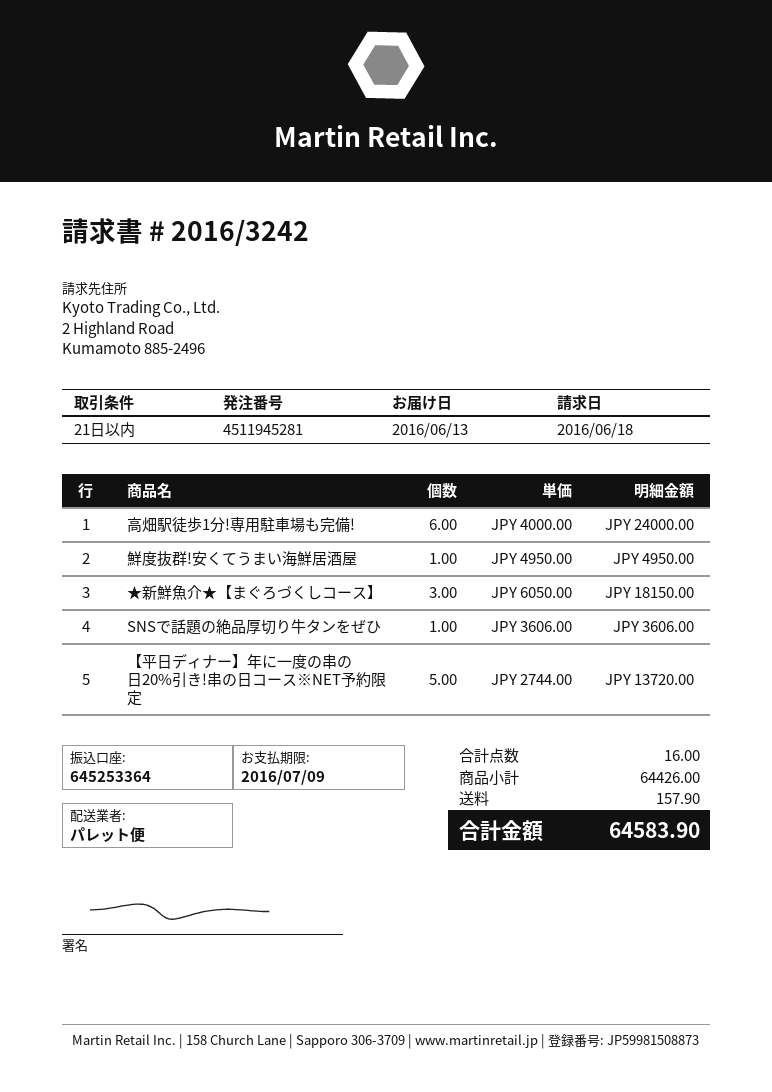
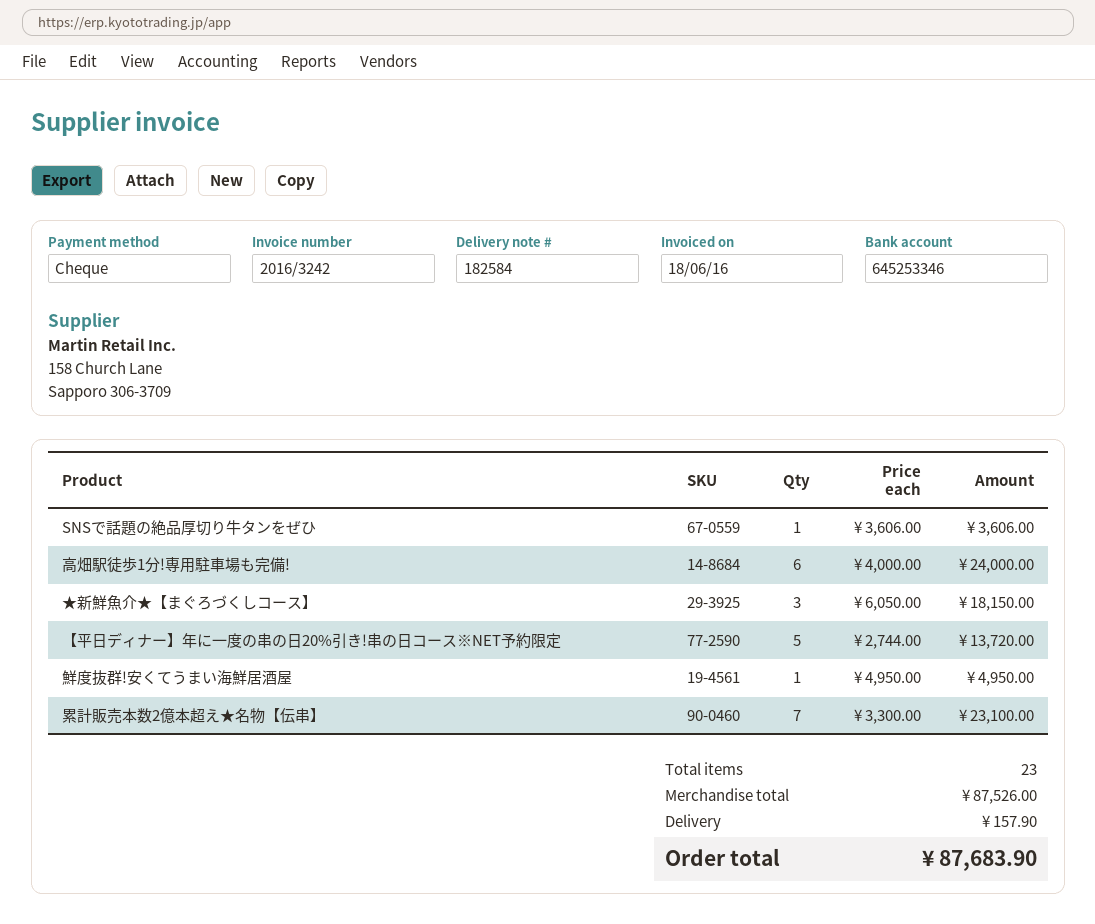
bank account: 645253364 -> 645253346
累計販売本数2億本超え★名物【伝串】: none -> 7 x 3300.00 = 23100.00
total quantity: 16 -> 23
subtotal: 64426.00 -> 87526.00
total: 64583.90 -> 87683.90

